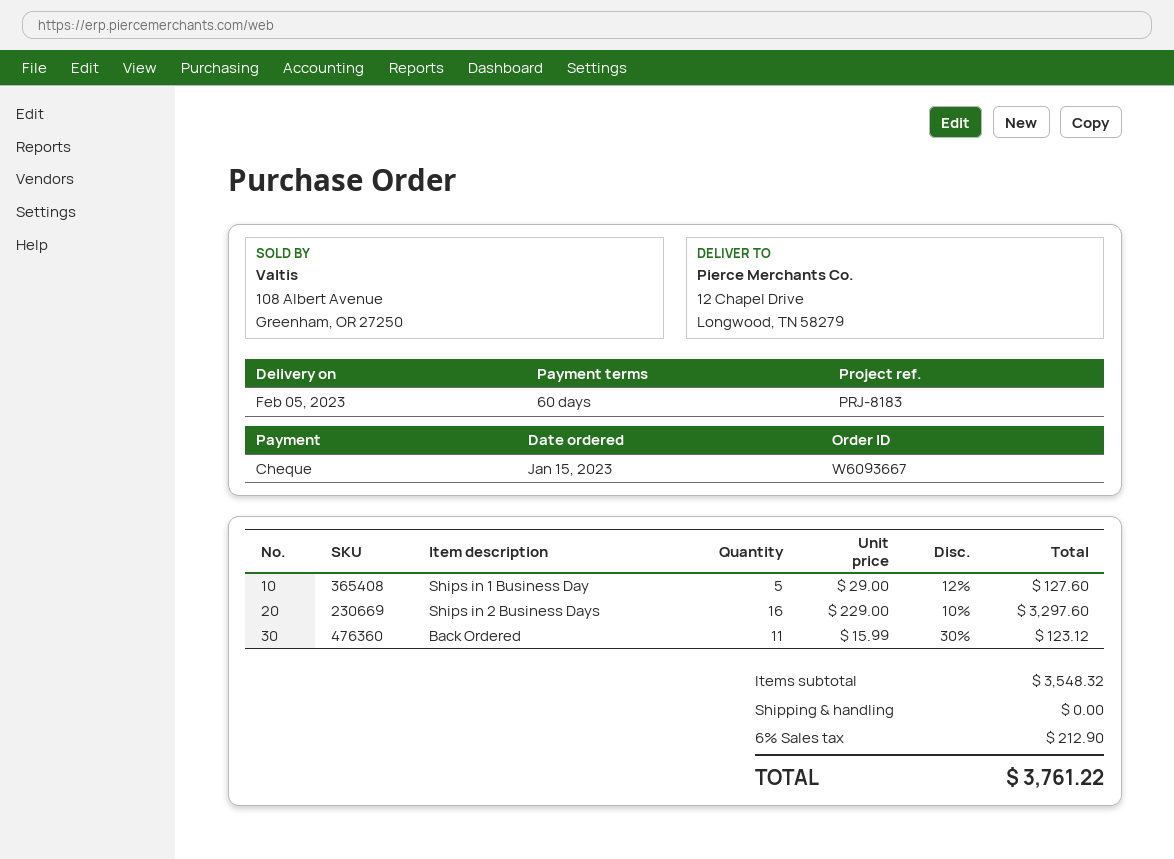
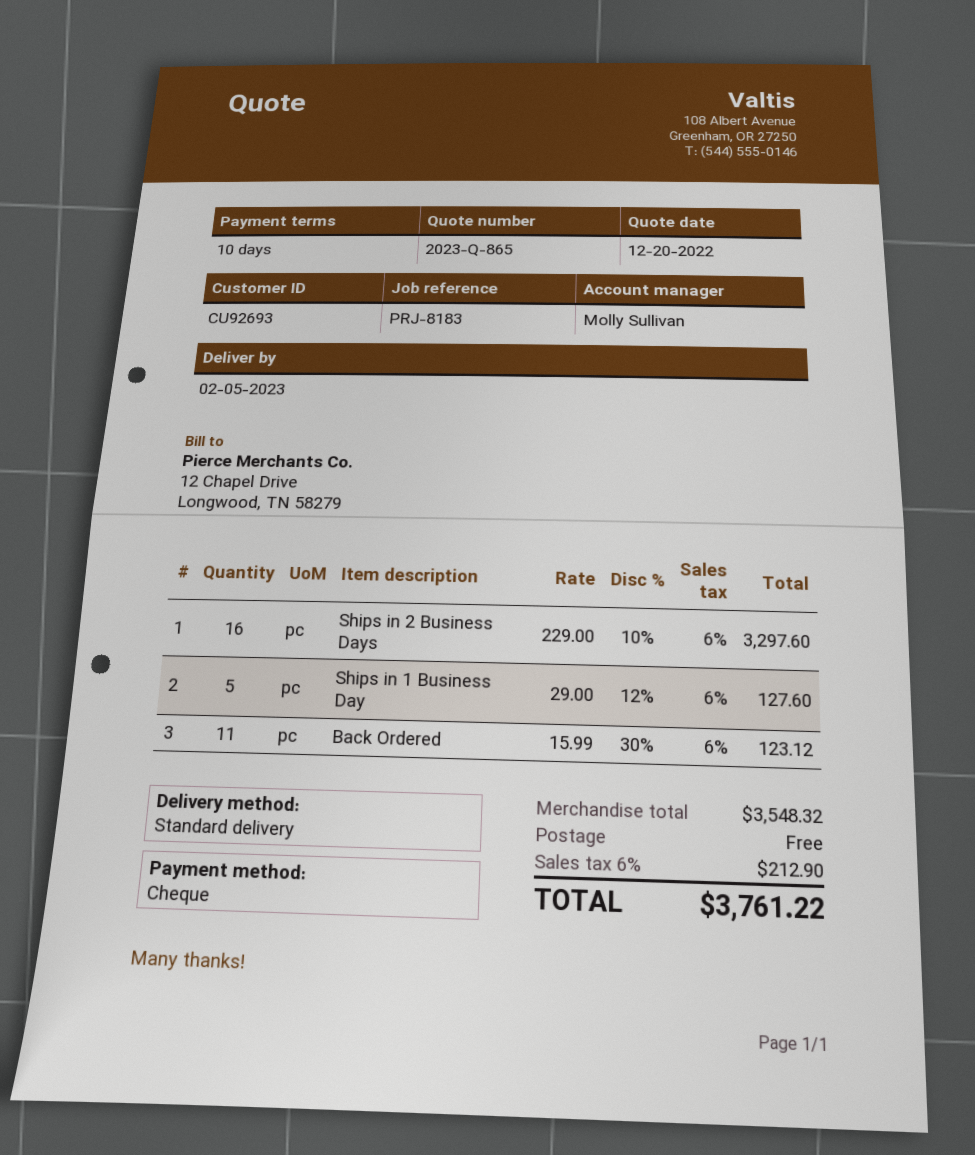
payment terms: 60 days -> 10 days

